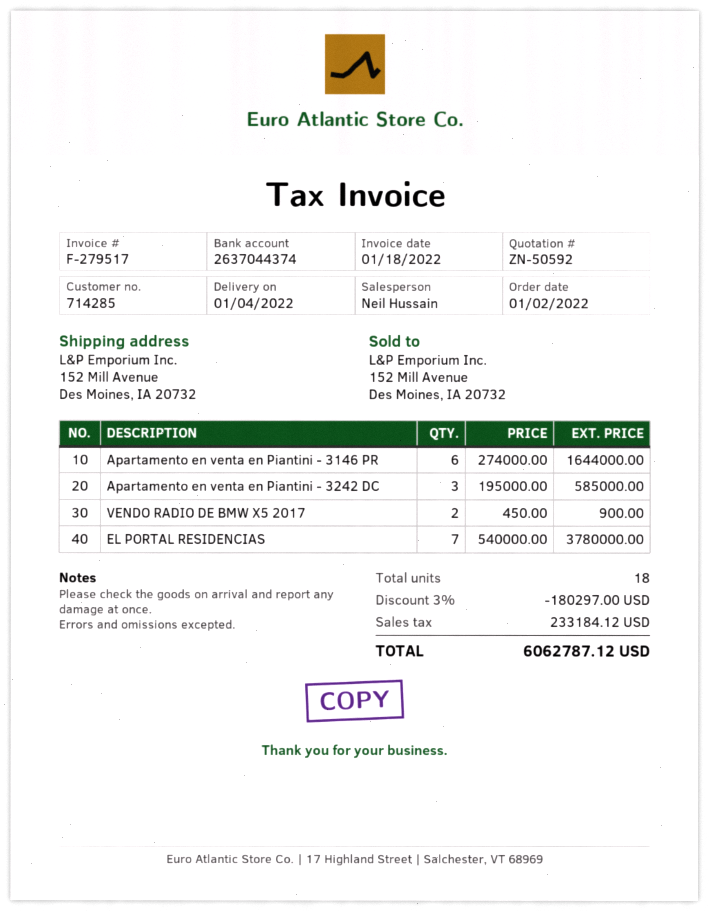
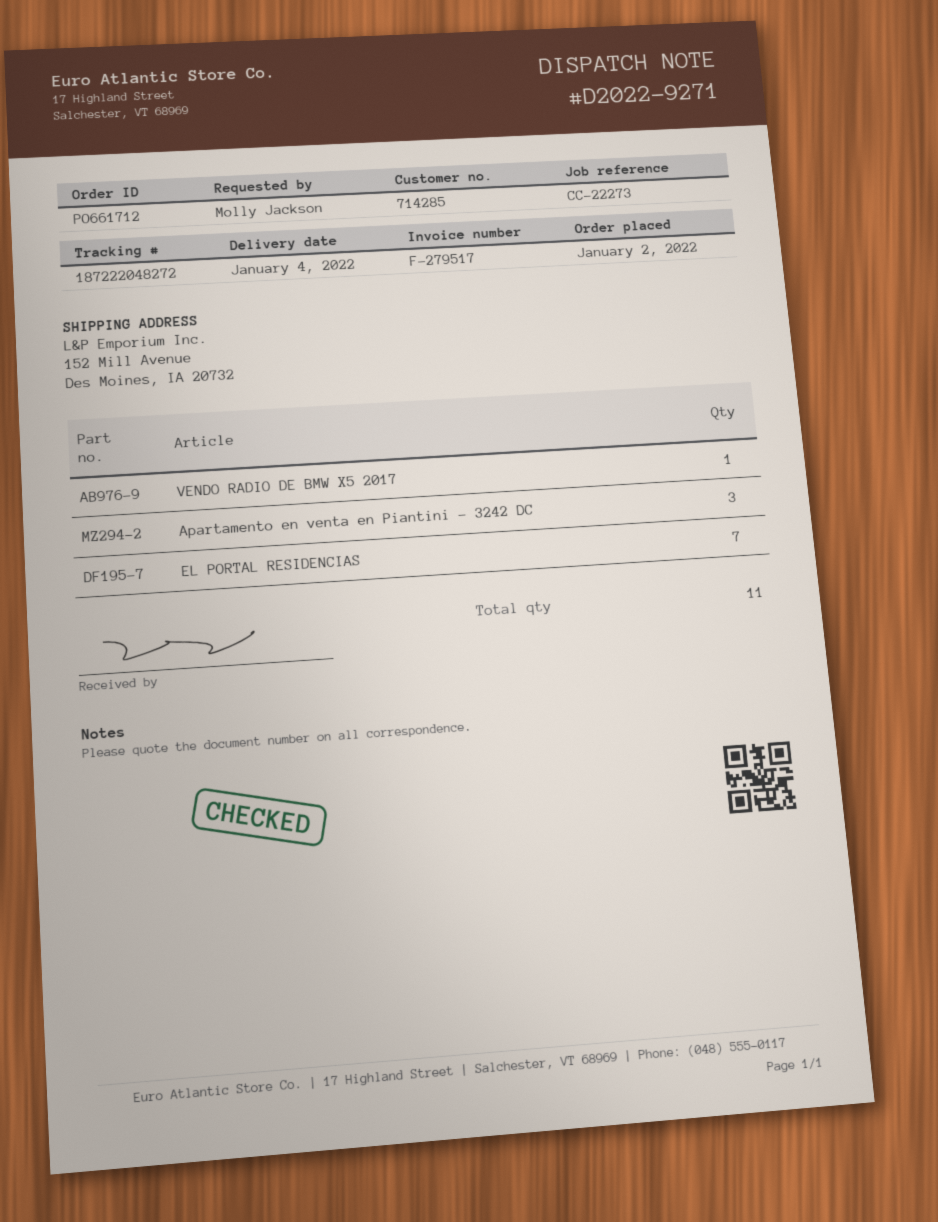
Apartamento en venta en Piantini - 3146 PR: 6 -> none
VENDO RADIO DE BMW X5 2017: 2 -> 1
total quantity: 18 -> 11

